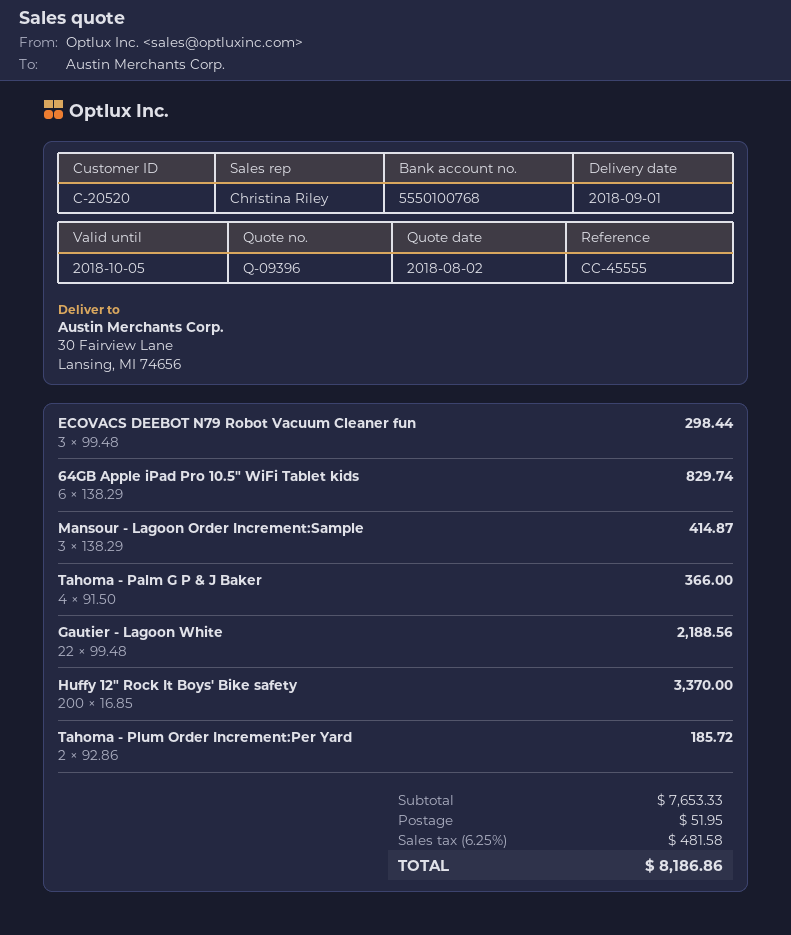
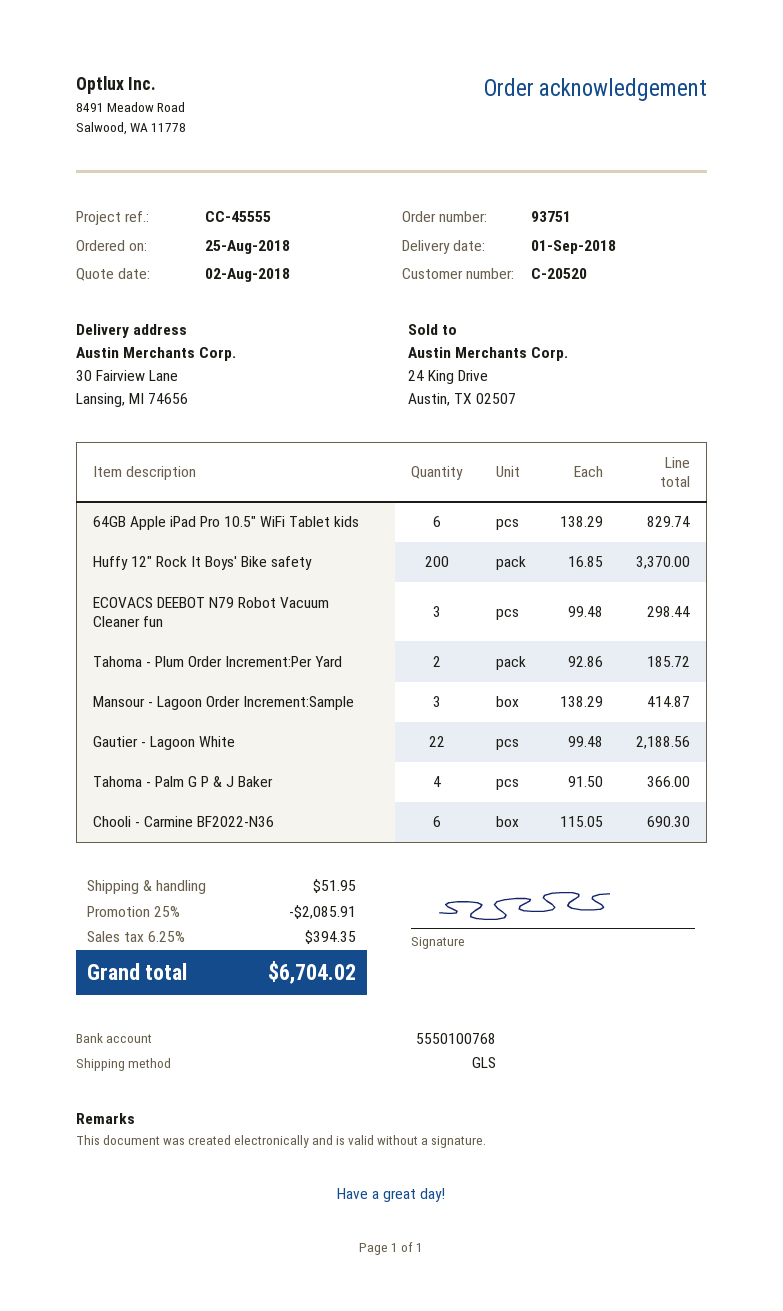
Chooli - Carmine BF2022-N36: none -> 6 x 115.05 = 690.30
discount: none -> 25% = 2085.91
tax: 6.25% = 481.58 -> 6.25% = 394.35
total: 8186.86 -> 6704.02

